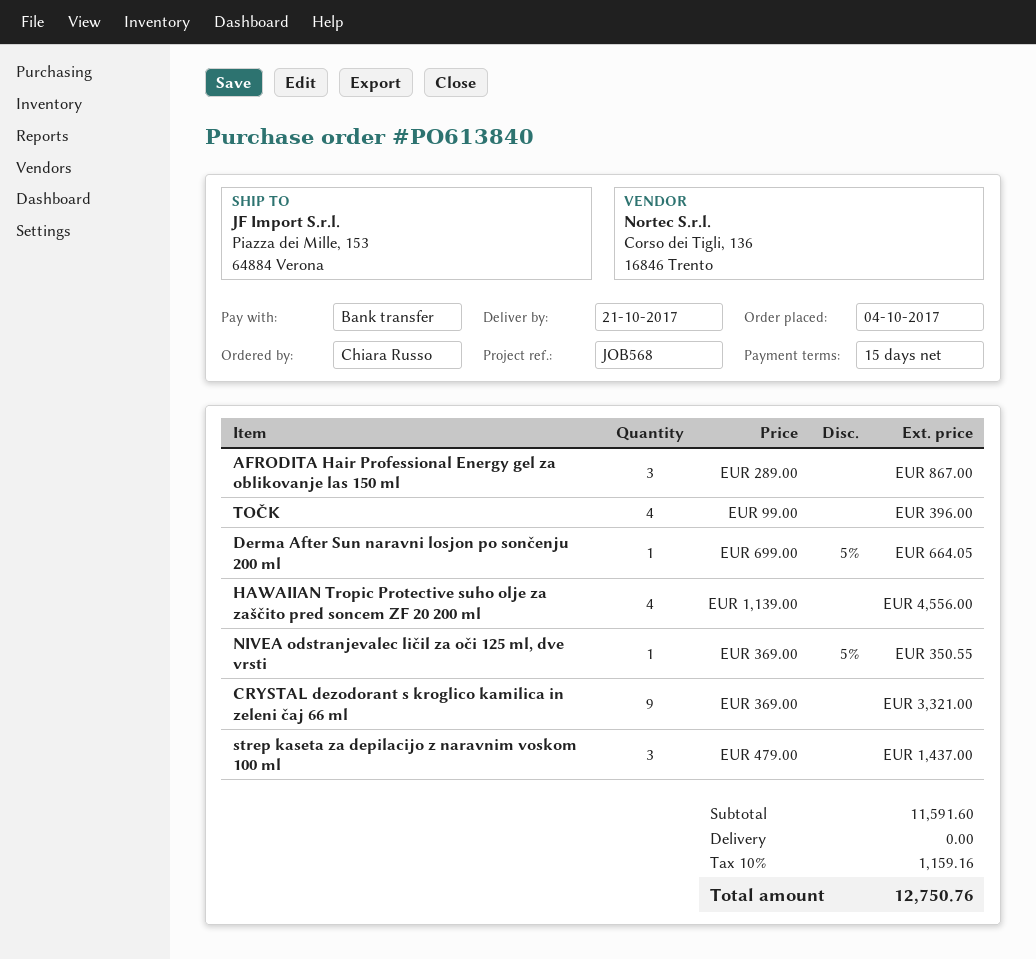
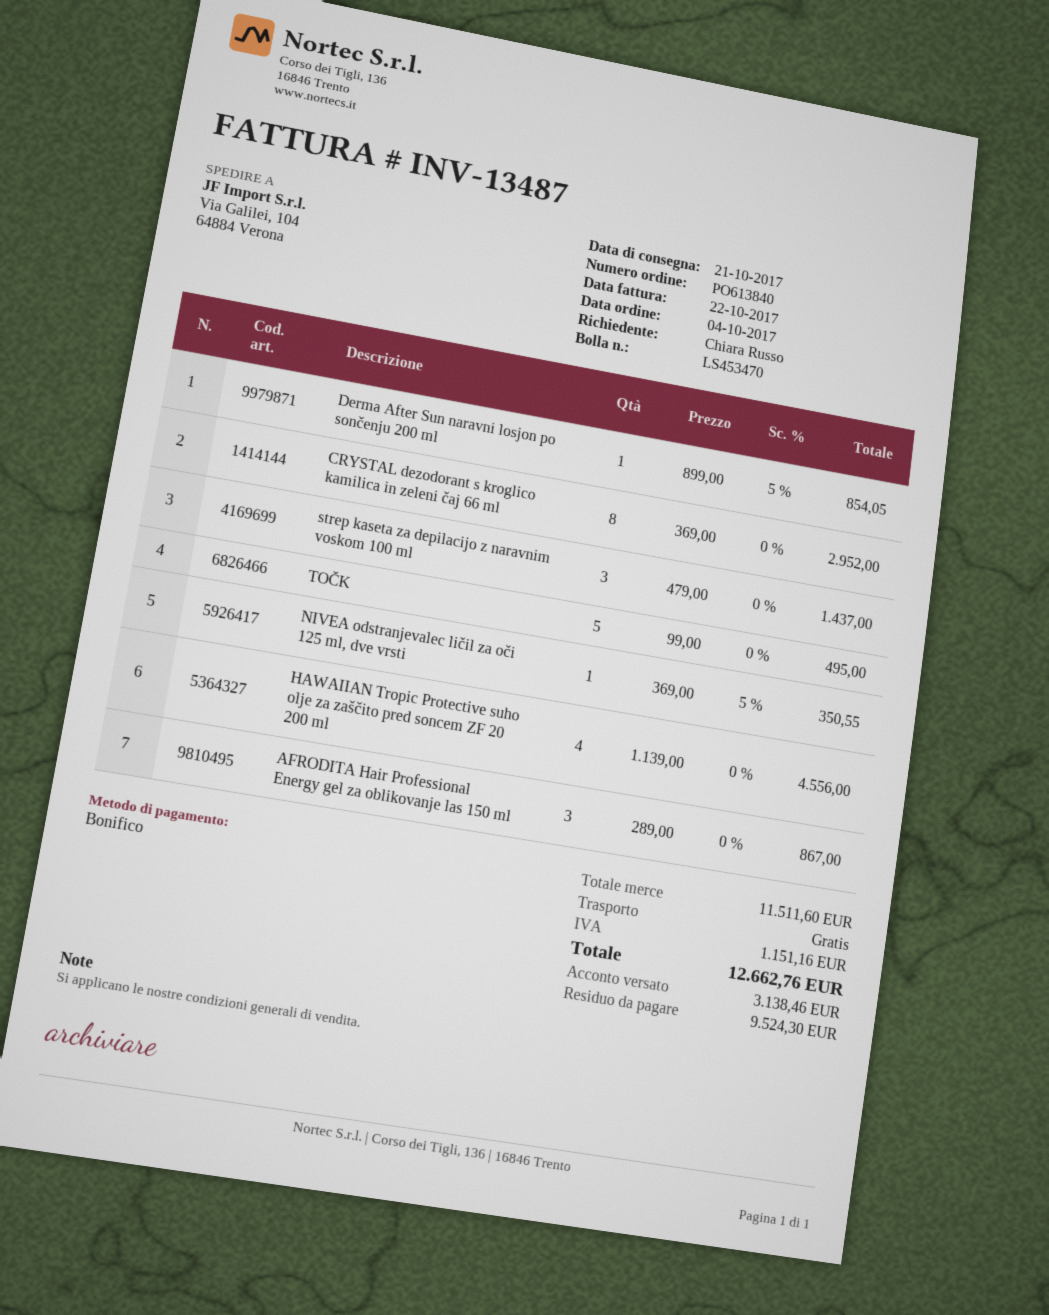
ship to: Piazza dei Mille, 153, 64884 Verona -> Via Galilei, 104, 64884 Verona
TOČK: 4 x 99.00 = 396.00 -> 5 x 99.00 = 495.00
Derma After Sun naravni losjon po sončenju 200 ml: 1 x 699.00 - 5% = 664.05 -> 1 x 899.00 - 5% = 854.05
CRYSTAL dezodorant s kroglico kamilica in zeleni čaj 66 ml: 9 x 369.00 = 3321.00 -> 8 x 369.00 = 2952.00
subtotal: 11591.60 -> 11511.60
tax: 1159.16 -> 1151.16
total: 12750.76 -> 12662.76

